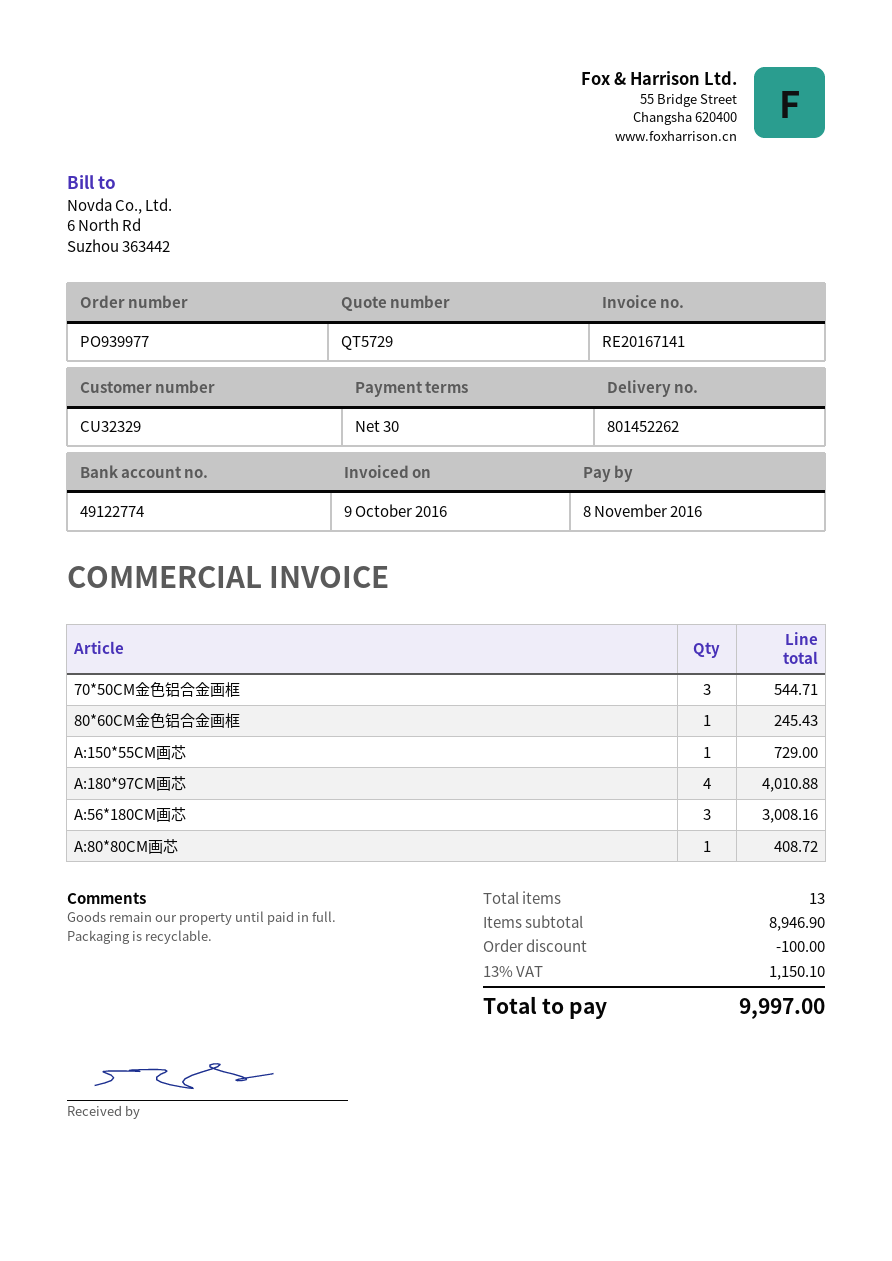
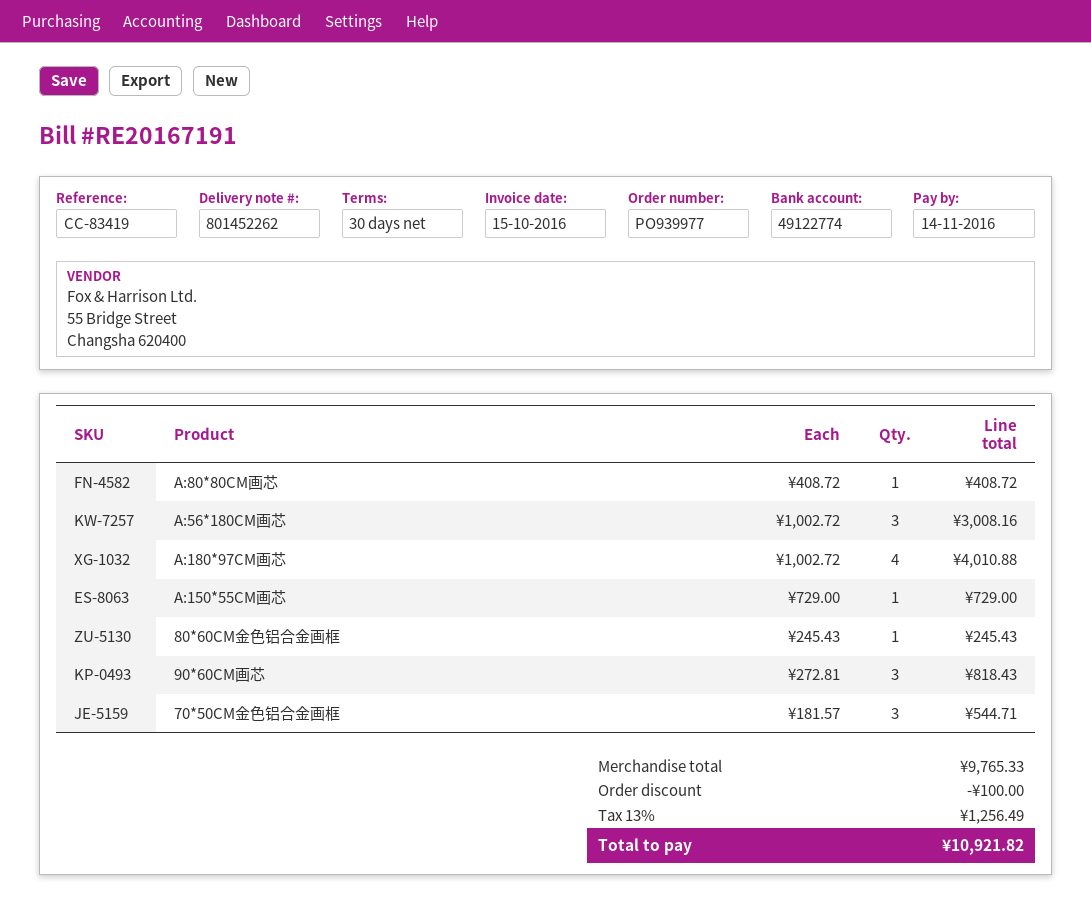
invoice number: RE20167141 -> RE20167191
invoice date: 2016-10-09 -> 2016-10-15
due date: 2016-11-08 -> 2016-11-14
90*60CM画芯: none -> 3 for 818.43
subtotal: 8946.90 -> 9765.33
tax: 13% = 1150.10 -> 13% = 1256.49
total: 9997.00 -> 10921.82

